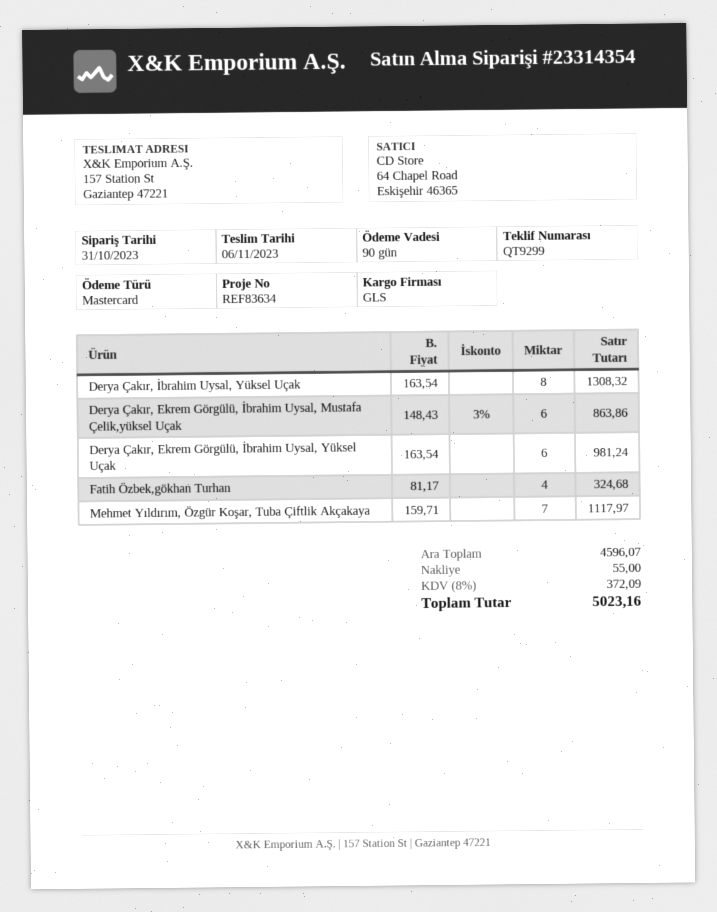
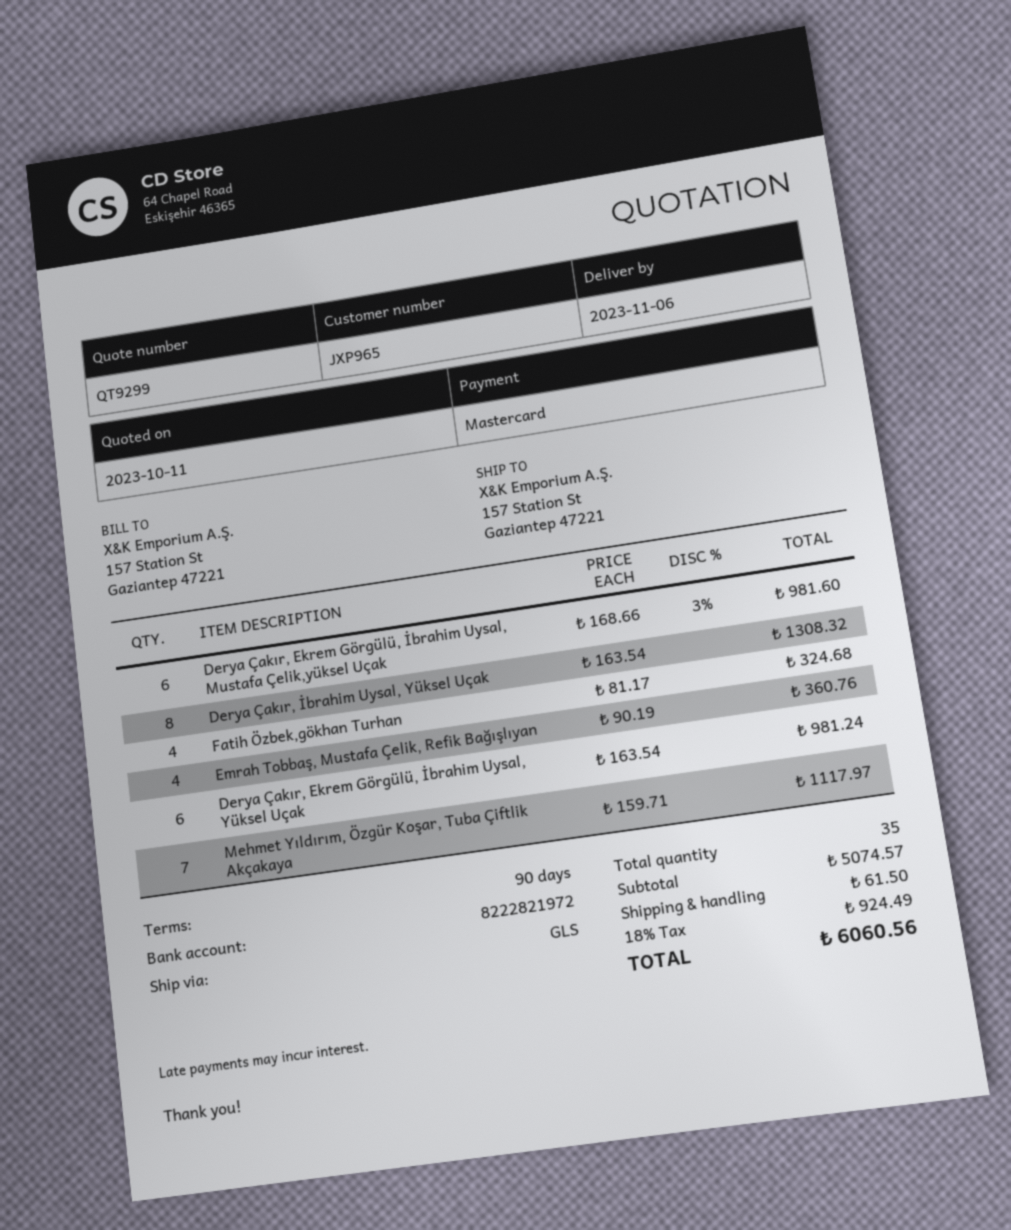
Derya Çakır, Ekrem Görgülü, İbrahim Uysal, Mustafa Çelik,yüksel Uçak: 6 x 148.43 - 3% = 863.86 -> 6 x 168.66 - 3% = 981.60
Emrah Tobbaş, Mustafa Çelik, Refik Bağışlıyan: none -> 4 x 90.19 = 360.76
subtotal: 4596.07 -> 5074.57
shipping: 55.00 -> 61.50
tax: 8% = 372.09 -> 18% = 924.49
total: 5023.16 -> 6060.56

